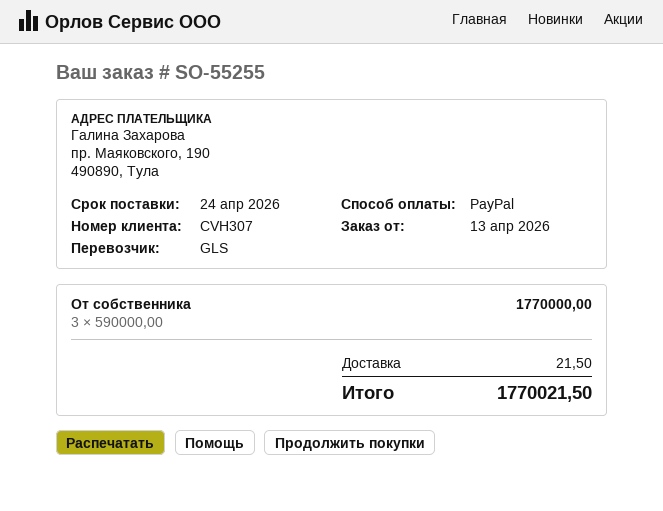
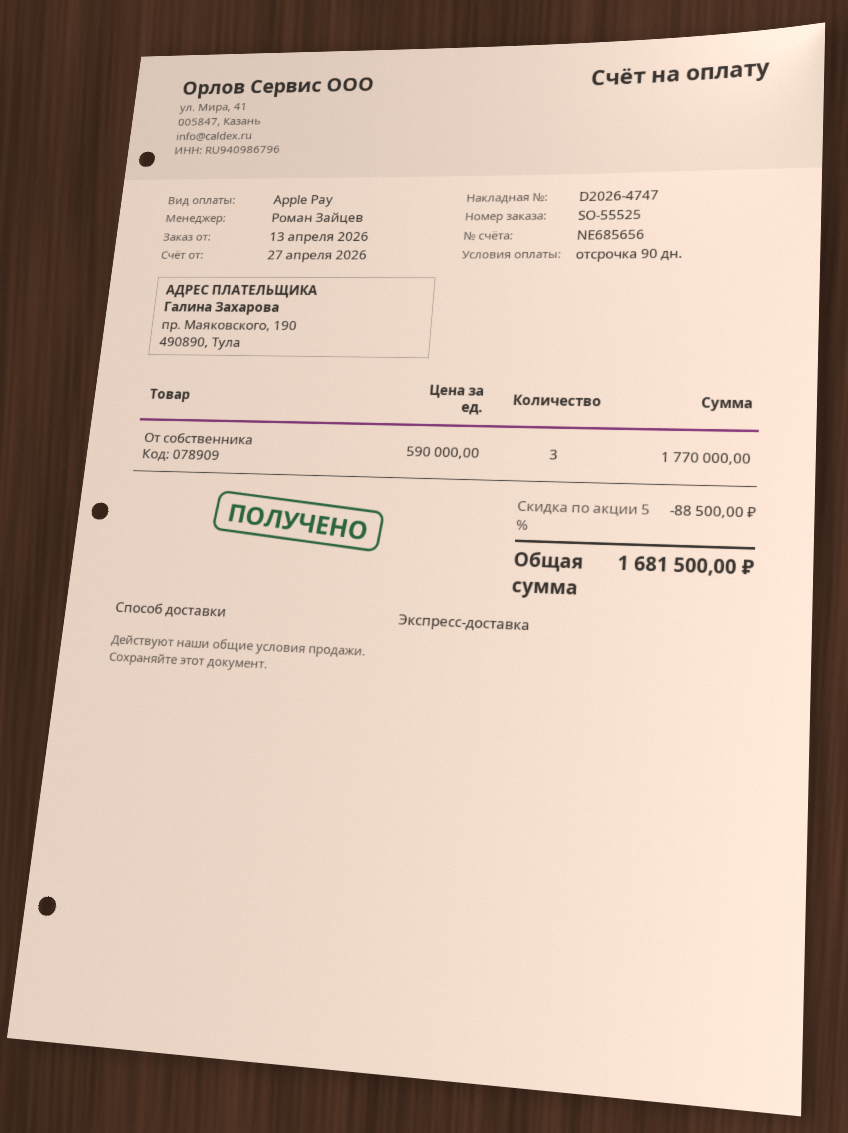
order number: SO-55255 -> SO-55525
payment method: PayPal -> Apple Pay
shipping method: GLS -> express
discount: none -> 5% = 88500.00
shipping: 21.50 -> none
total: 1770021.50 -> 1681500.00

